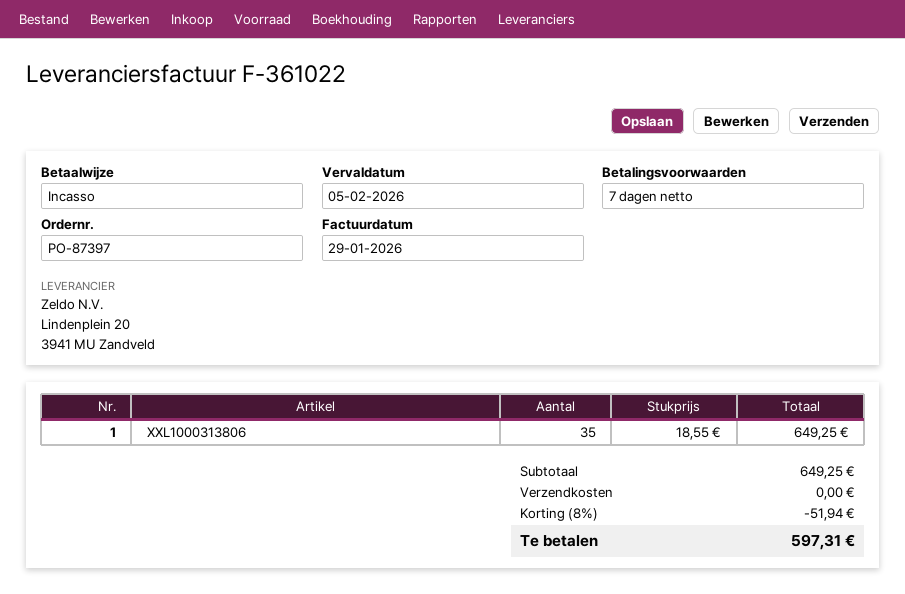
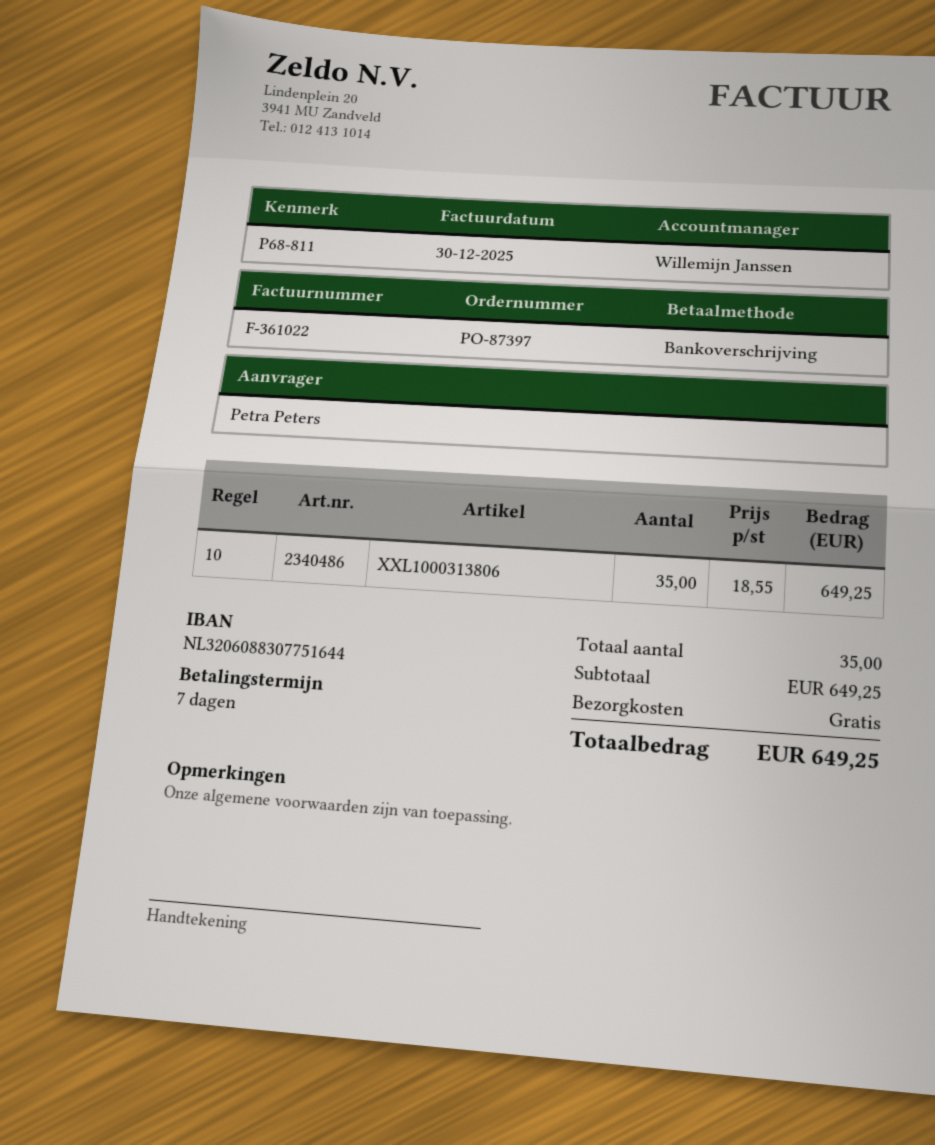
invoice date: 2026-01-29 -> 2025-12-30
payment method: direct debit -> bank transfer
discount: 8% = 51.94 -> none
total: 597.31 -> 649.25

